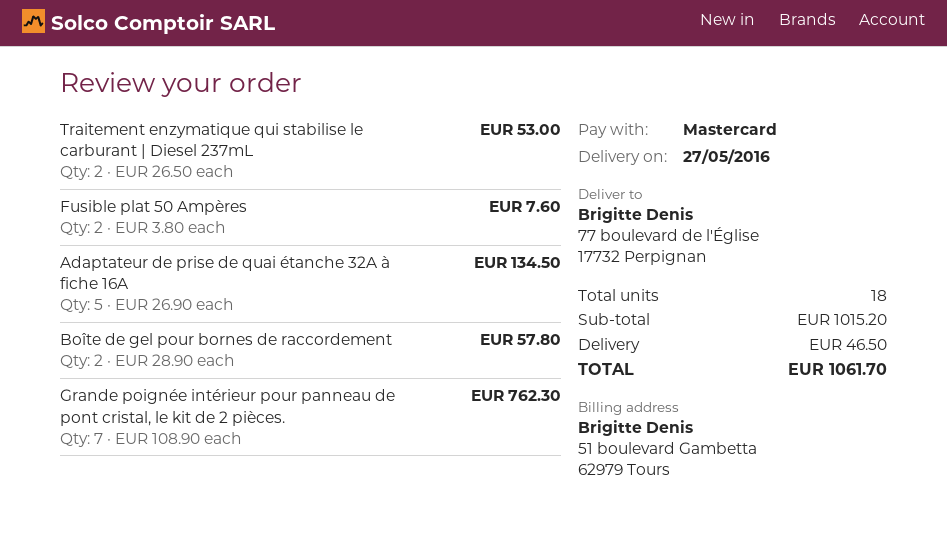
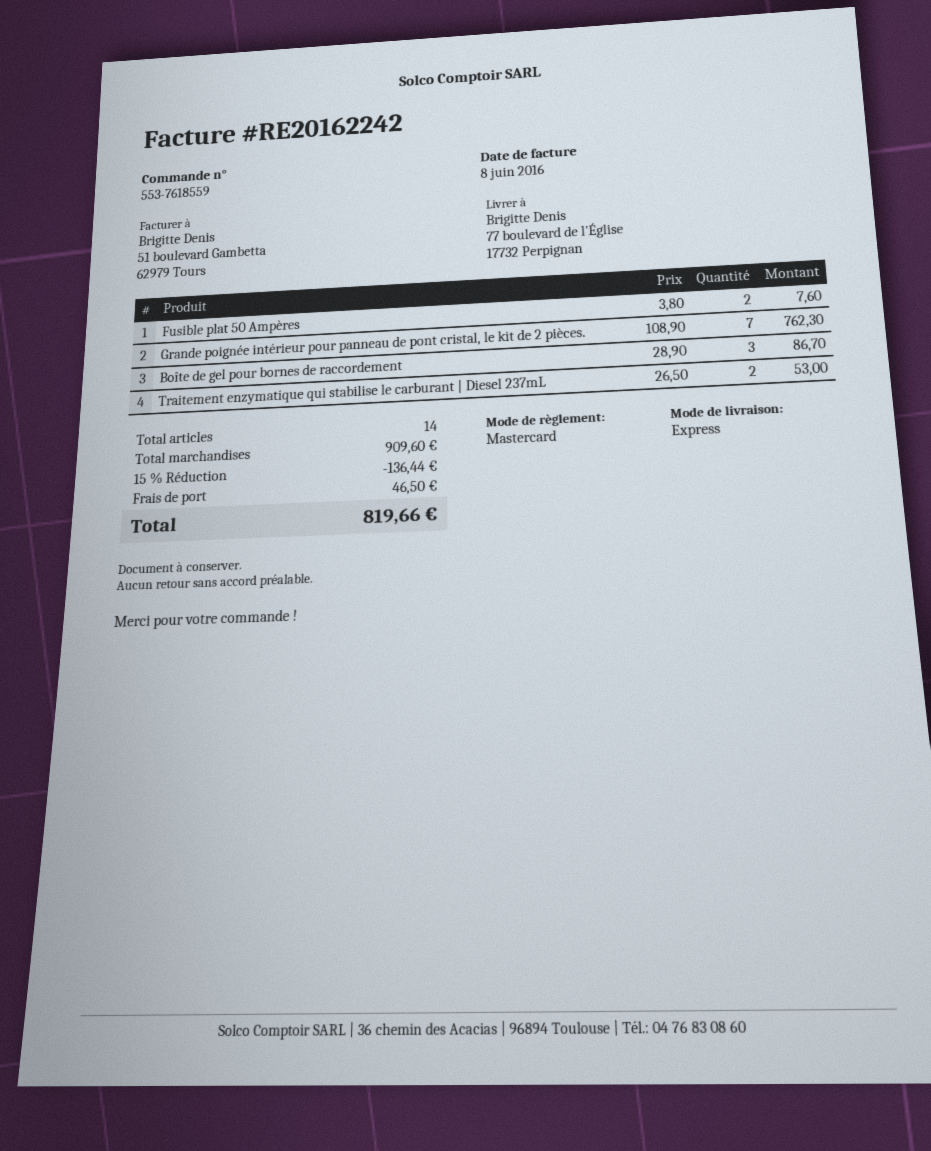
Adaptateur de prise de quai étanche 32A à fiche 16A: 5 x 26.90 = 134.50 -> none
Boîte de gel pour bornes de raccordement: 2 x 28.90 = 57.80 -> 3 x 28.90 = 86.70
total quantity: 18 -> 14
subtotal: 1015.20 -> 909.60
discount: none -> 15% = 136.44
total: 1061.70 -> 819.66

